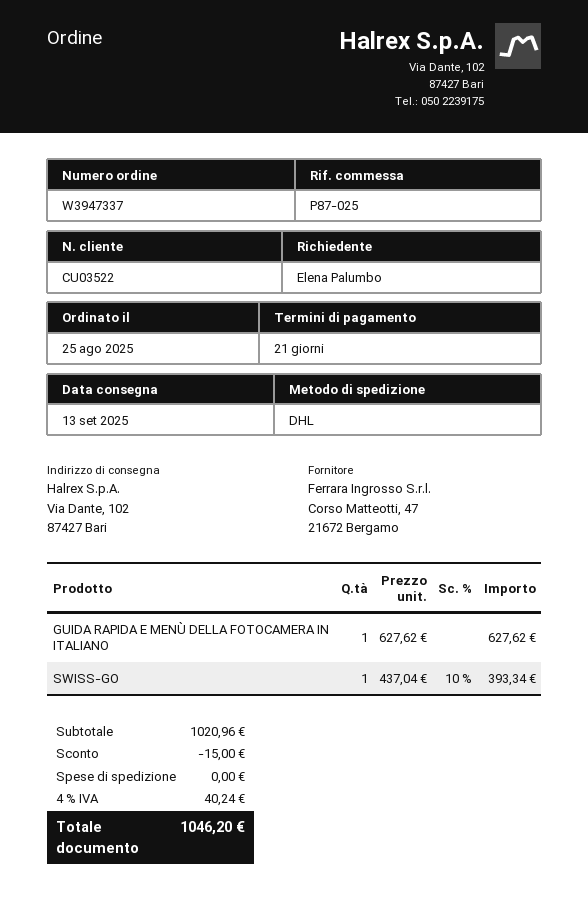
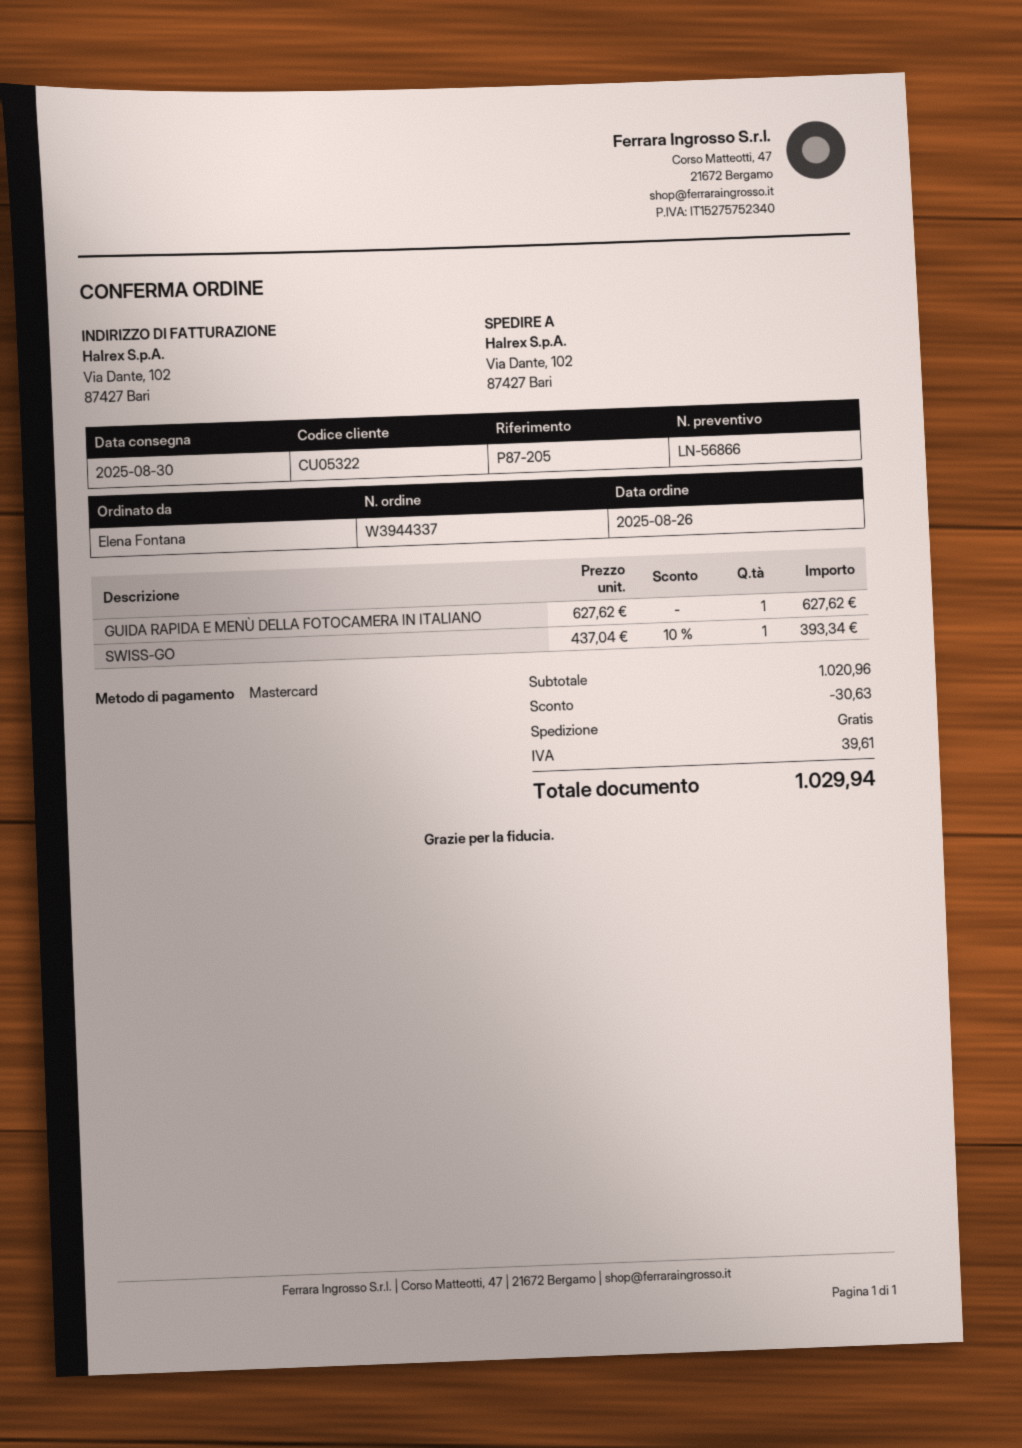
order number: W3947337 -> W3944337
order date: 2025-08-25 -> 2025-08-26
delivery date: 2025-09-13 -> 2025-08-30
customer number: CU03522 -> CU05322
reference: P87-025 -> P87-205
ordered by: Elena Palumbo -> Elena Fontana
discount: 15.00 -> 30.63
tax: 40.24 -> 39.61
total: 1046.20 -> 1029.94

